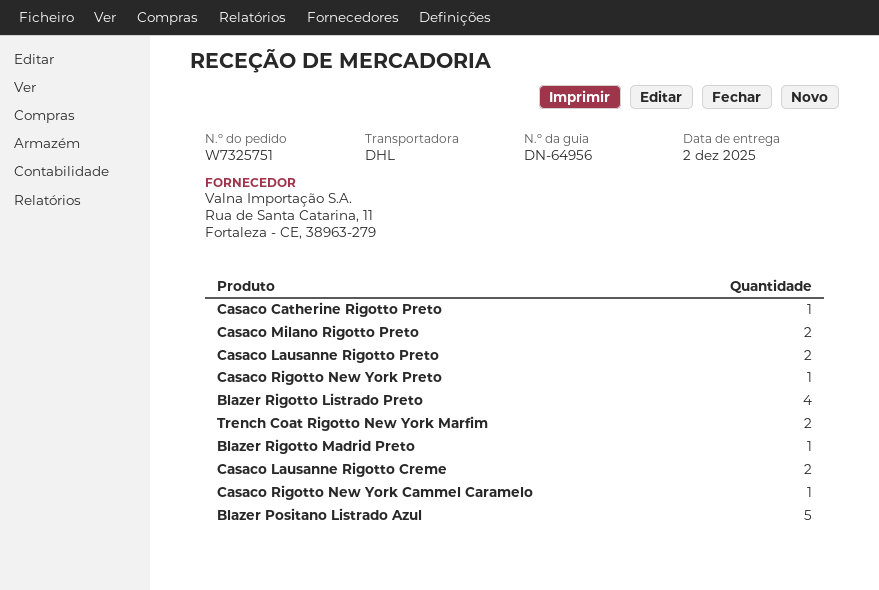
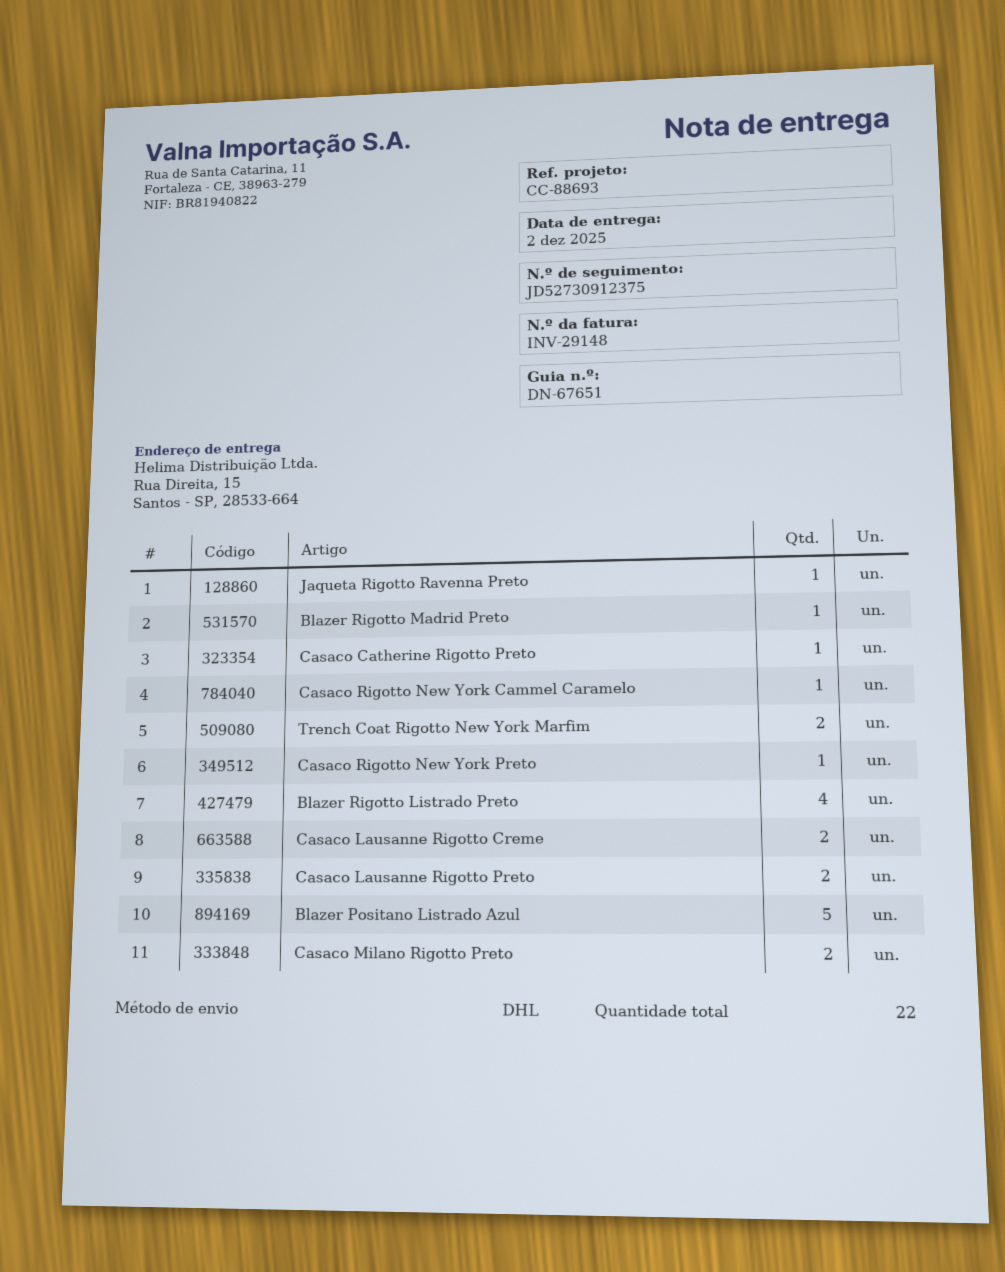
delivery note number: DN-64956 -> DN-67651
Jaqueta Rigotto Ravenna Preto: none -> 1

